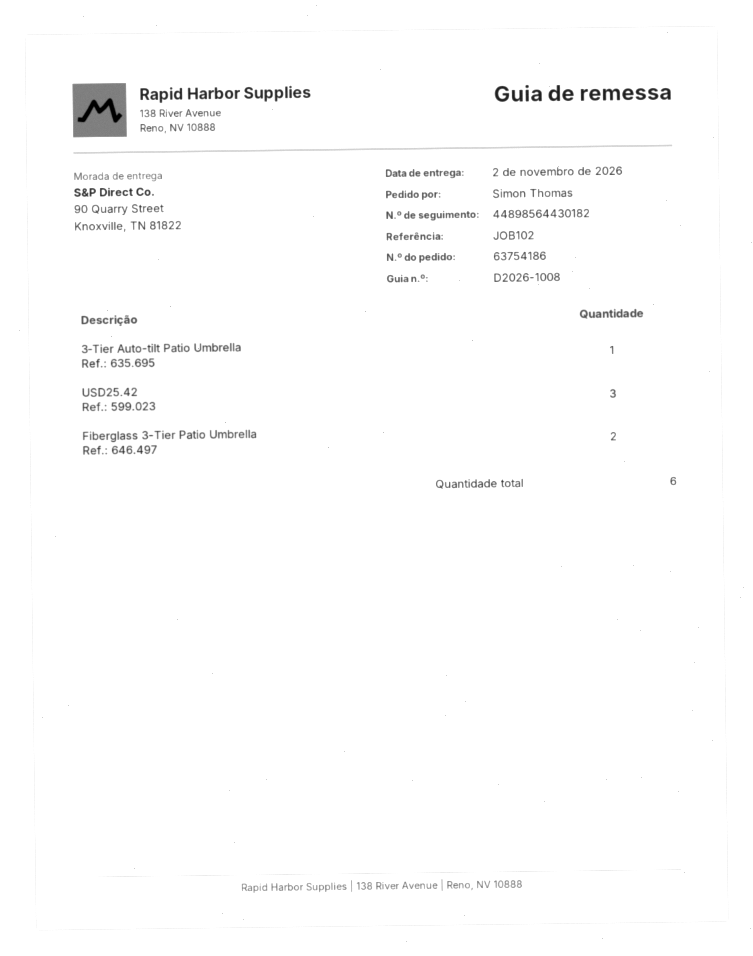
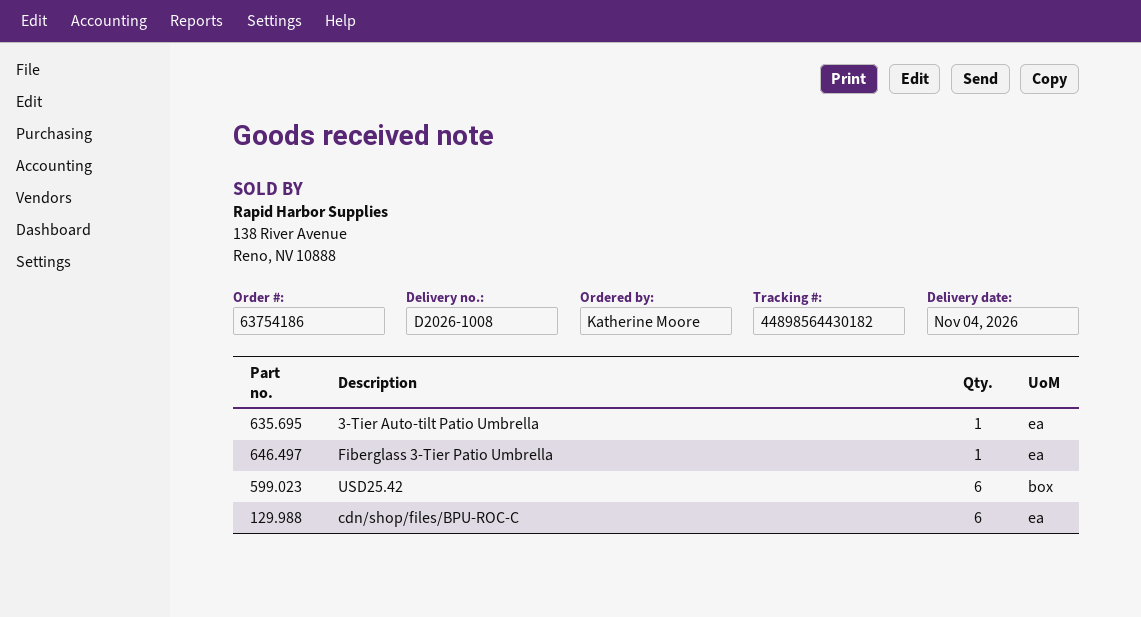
delivery date: 2026-11-02 -> 2026-11-04
ordered by: Simon Thomas -> Katherine Moore
USD25.42: 3 -> 6
Fiberglass 3-Tier Patio Umbrella: 2 -> 1
cdn/shop/files/BPU-ROC-C: none -> 6

